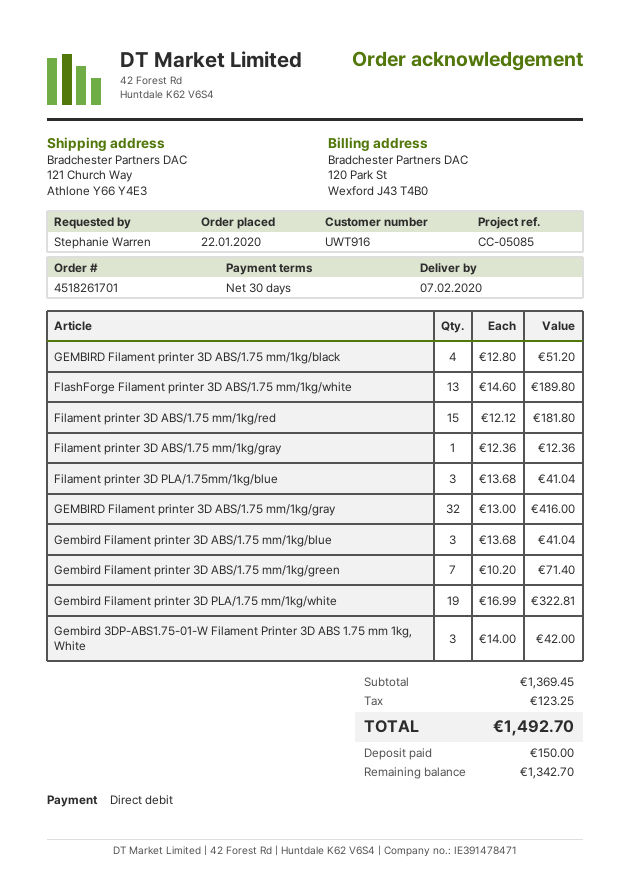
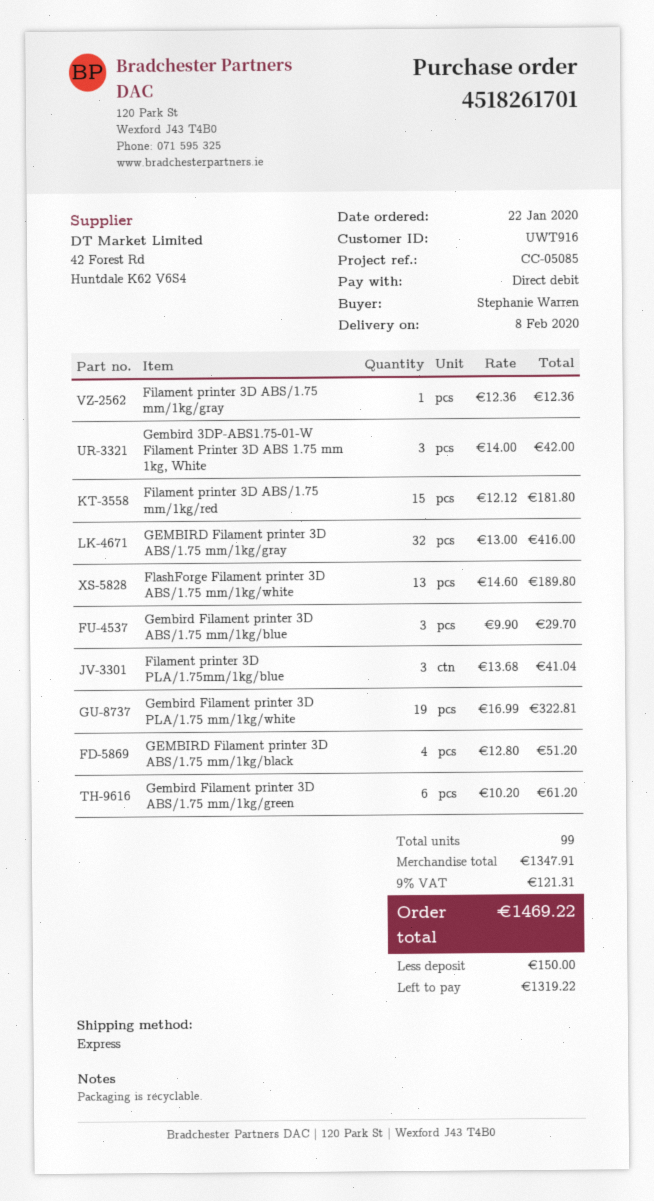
delivery date: 2020-02-07 -> 2020-02-08
Gembird Filament printer 3D ABS/1.75 mm/1kg/blue: 3 x 13.68 = 41.04 -> 3 x 9.90 = 29.70
Gembird Filament printer 3D ABS/1.75 mm/1kg/green: 7 x 10.20 = 71.40 -> 6 x 10.20 = 61.20
subtotal: 1369.45 -> 1347.91
tax: 123.25 -> 121.31
total: 1492.70 -> 1469.22
balance: 1342.70 -> 1319.22

